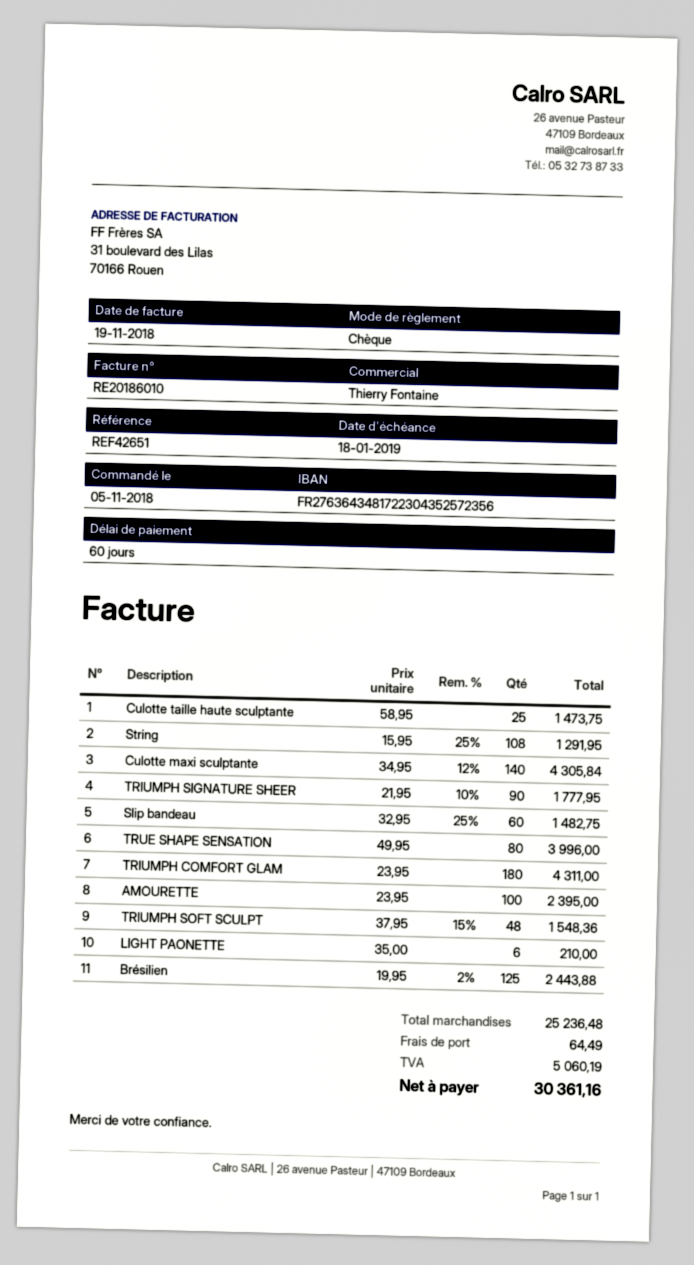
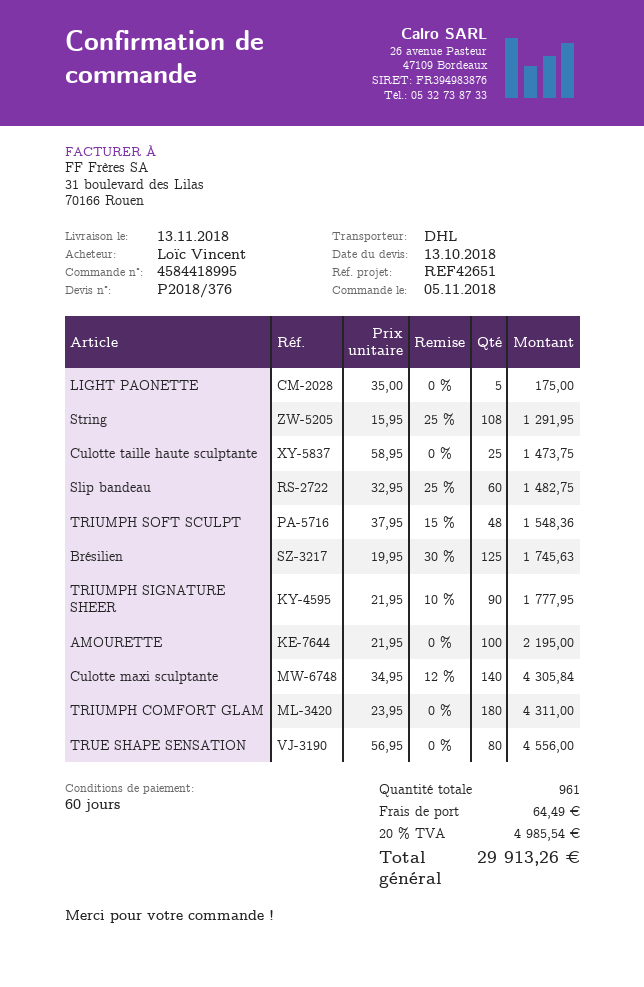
TRUE SHAPE SENSATION: 80 x 49.95 = 3996.00 -> 80 x 56.95 = 4556.00
AMOURETTE: 100 x 23.95 = 2395.00 -> 100 x 21.95 = 2195.00
LIGHT PAONETTE: 6 x 35.00 = 210.00 -> 5 x 35.00 = 175.00
Brésilien: 125 x 19.95 - 2% = 2443.88 -> 125 x 19.95 - 30% = 1745.63
tax: 5060.19 -> 4985.54
total: 30361.16 -> 29913.26

